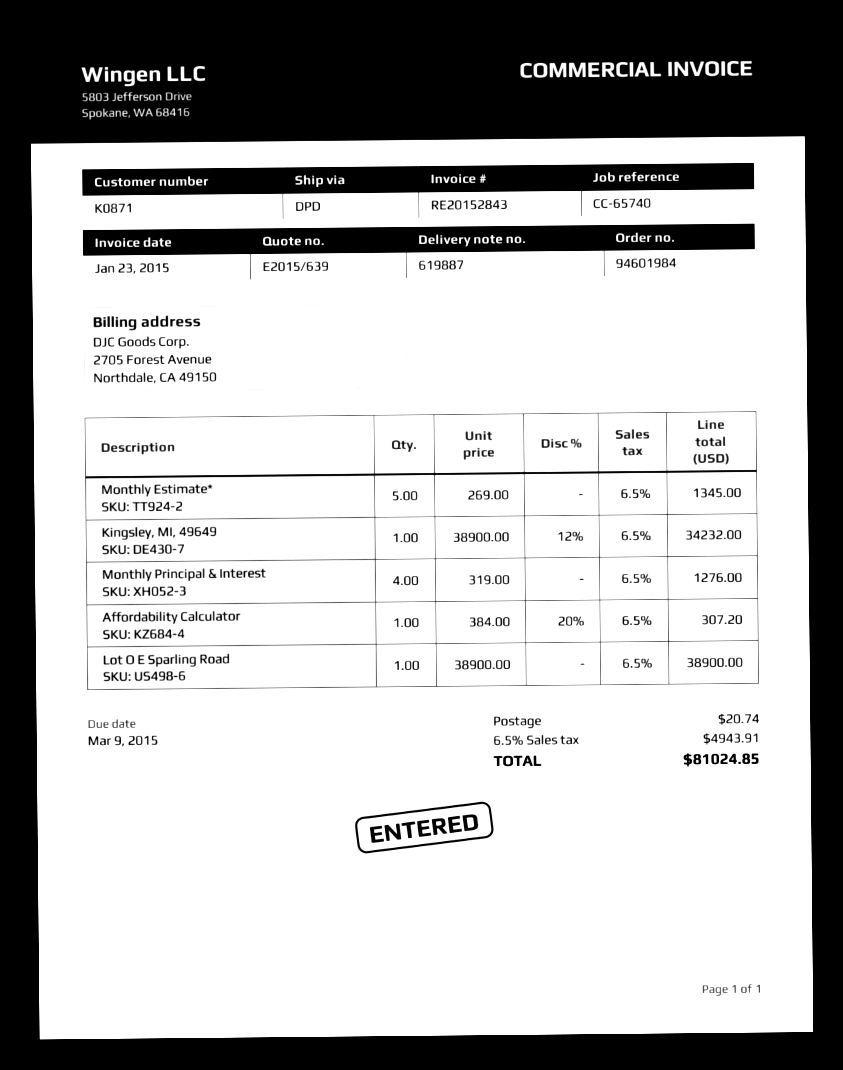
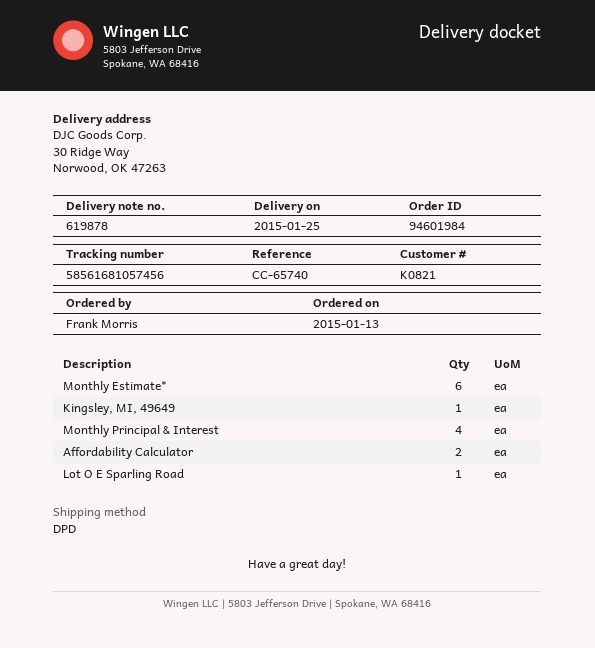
delivery note number: 619887 -> 619878
customer number: K0871 -> K0821
Monthly Estimate*: 5 -> 6
Affordability Calculator: 1 -> 2

